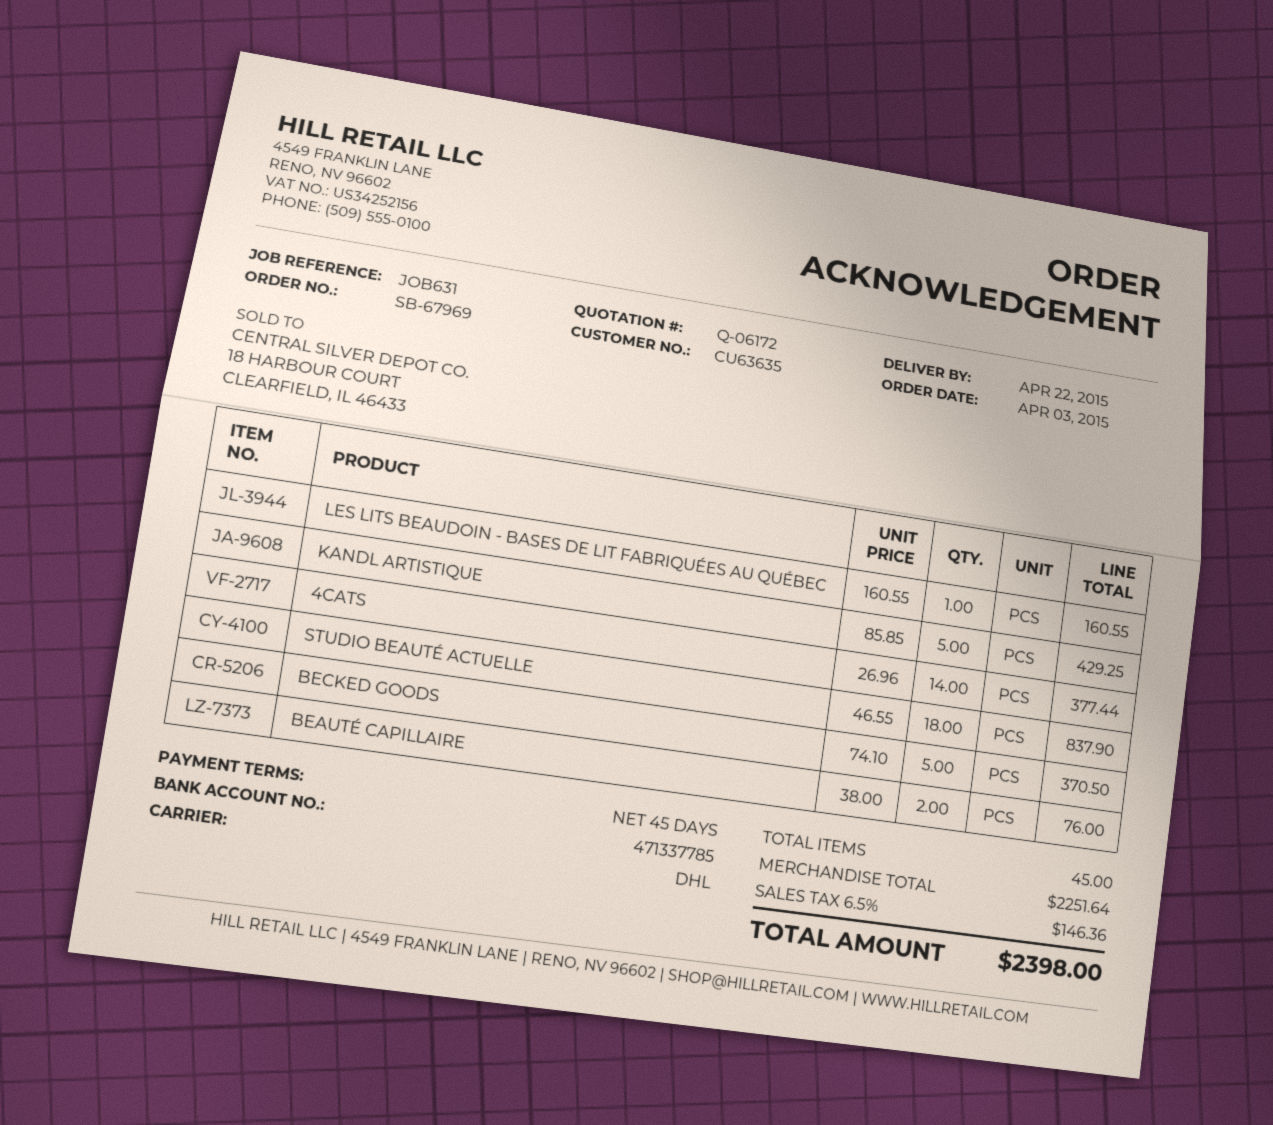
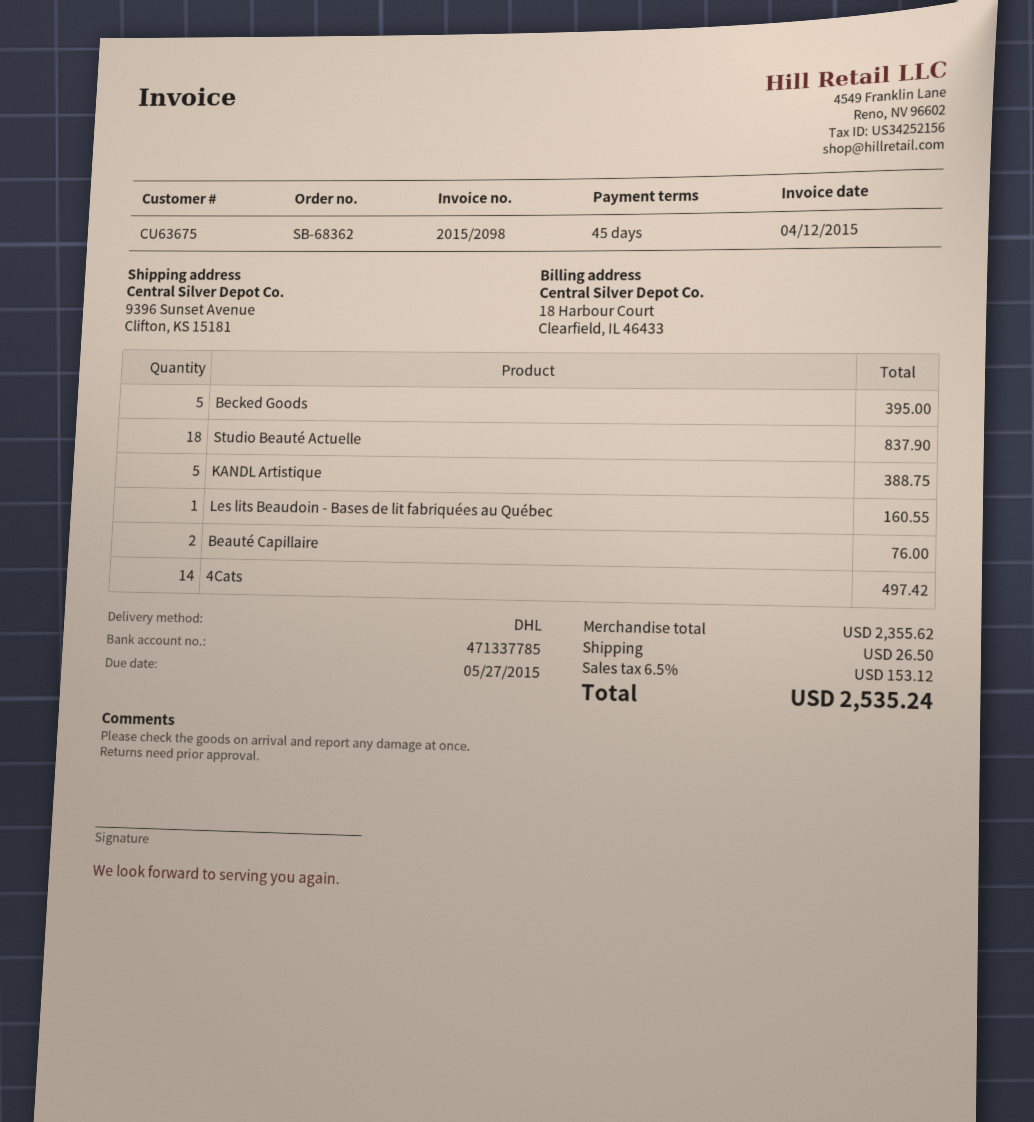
order number: SB-67969 -> SB-68362
customer number: CU63635 -> CU63675
KANDL ARTISTIQUE: 5 for 429.25 -> 5 for 388.75
4CATS: 14 for 377.44 -> 14 for 497.42
BECKED GOODS: 5 for 370.50 -> 5 for 395.00
subtotal: 2251.64 -> 2355.62
shipping: none -> 26.50
tax: 6.5% = 146.36 -> 6.5% = 153.12
total: 2398.00 -> 2535.24

